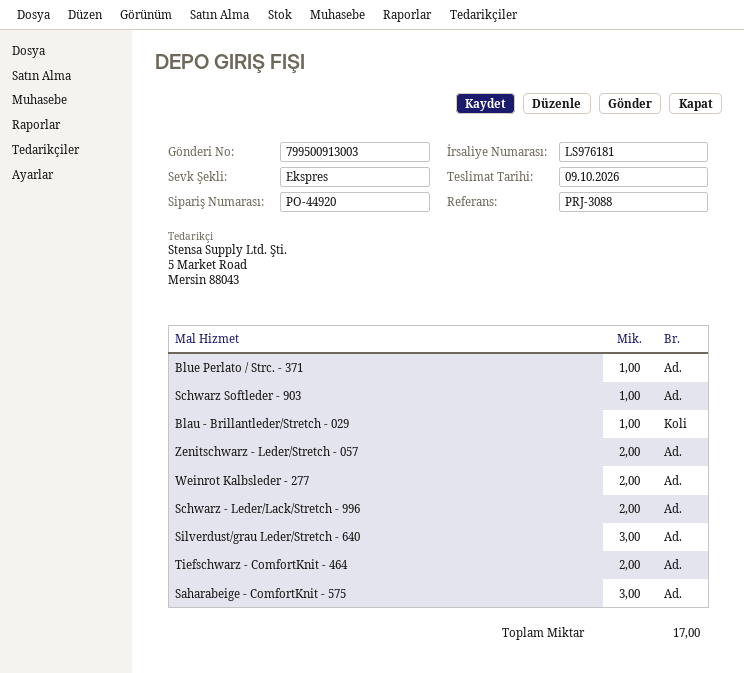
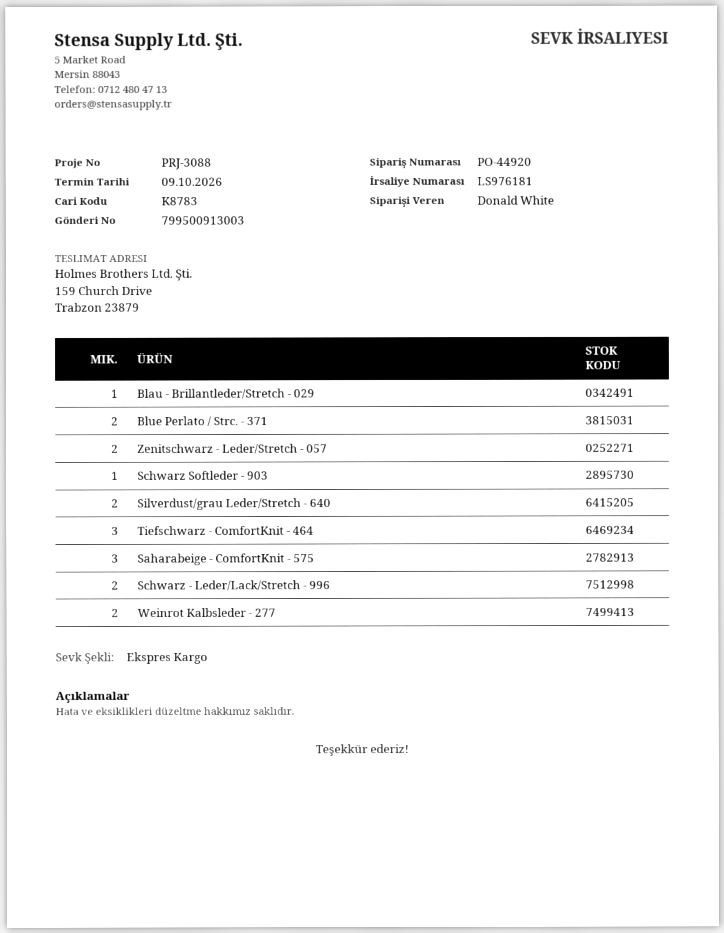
Blue Perlato / Strc. - 371: 1 -> 2
Silverdust/grau Leder/Stretch - 640: 3 -> 2
Tiefschwarz - ComfortKnit - 464: 2 -> 3

